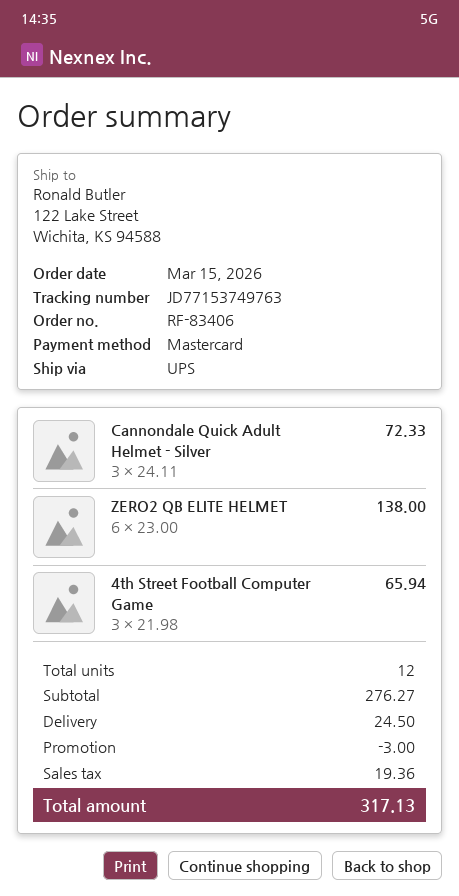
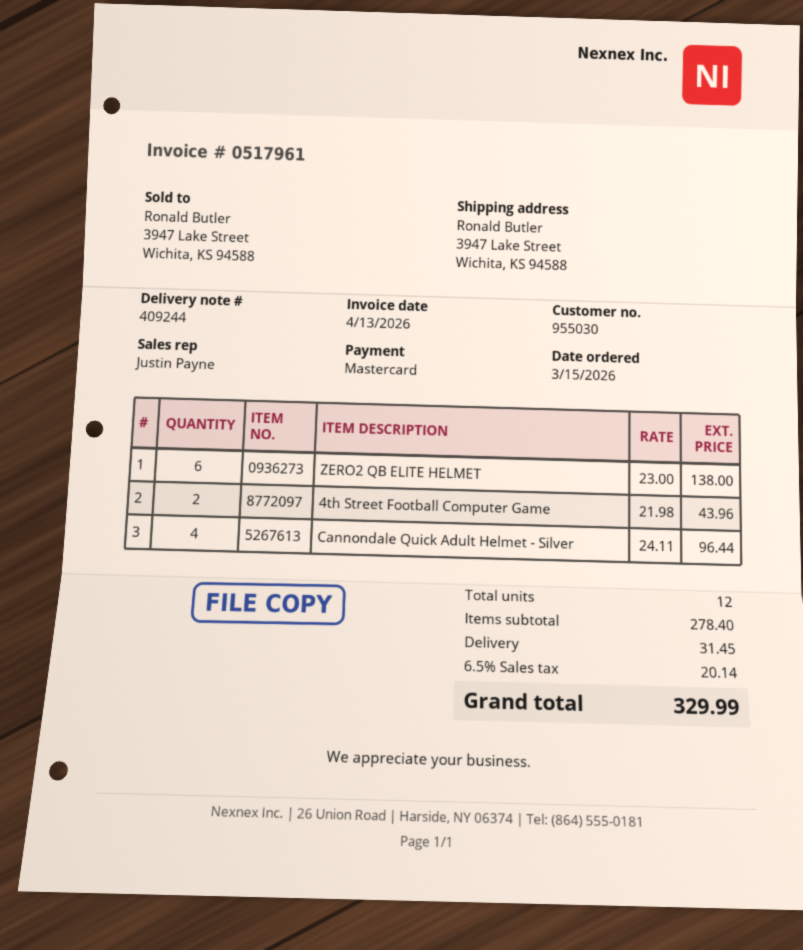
ship to: 122 Lake Street, Wichita, KS 94588 -> 3947 Lake Street, Wichita, KS 94588
Cannondale Quick Adult Helmet - Silver: 3 x 24.11 = 72.33 -> 4 x 24.11 = 96.44
4th Street Football Computer Game: 3 x 21.98 = 65.94 -> 2 x 21.98 = 43.96
subtotal: 276.27 -> 278.40
discount: 3.00 -> none
shipping: 24.50 -> 31.45
tax: 19.36 -> 20.14
total: 317.13 -> 329.99

